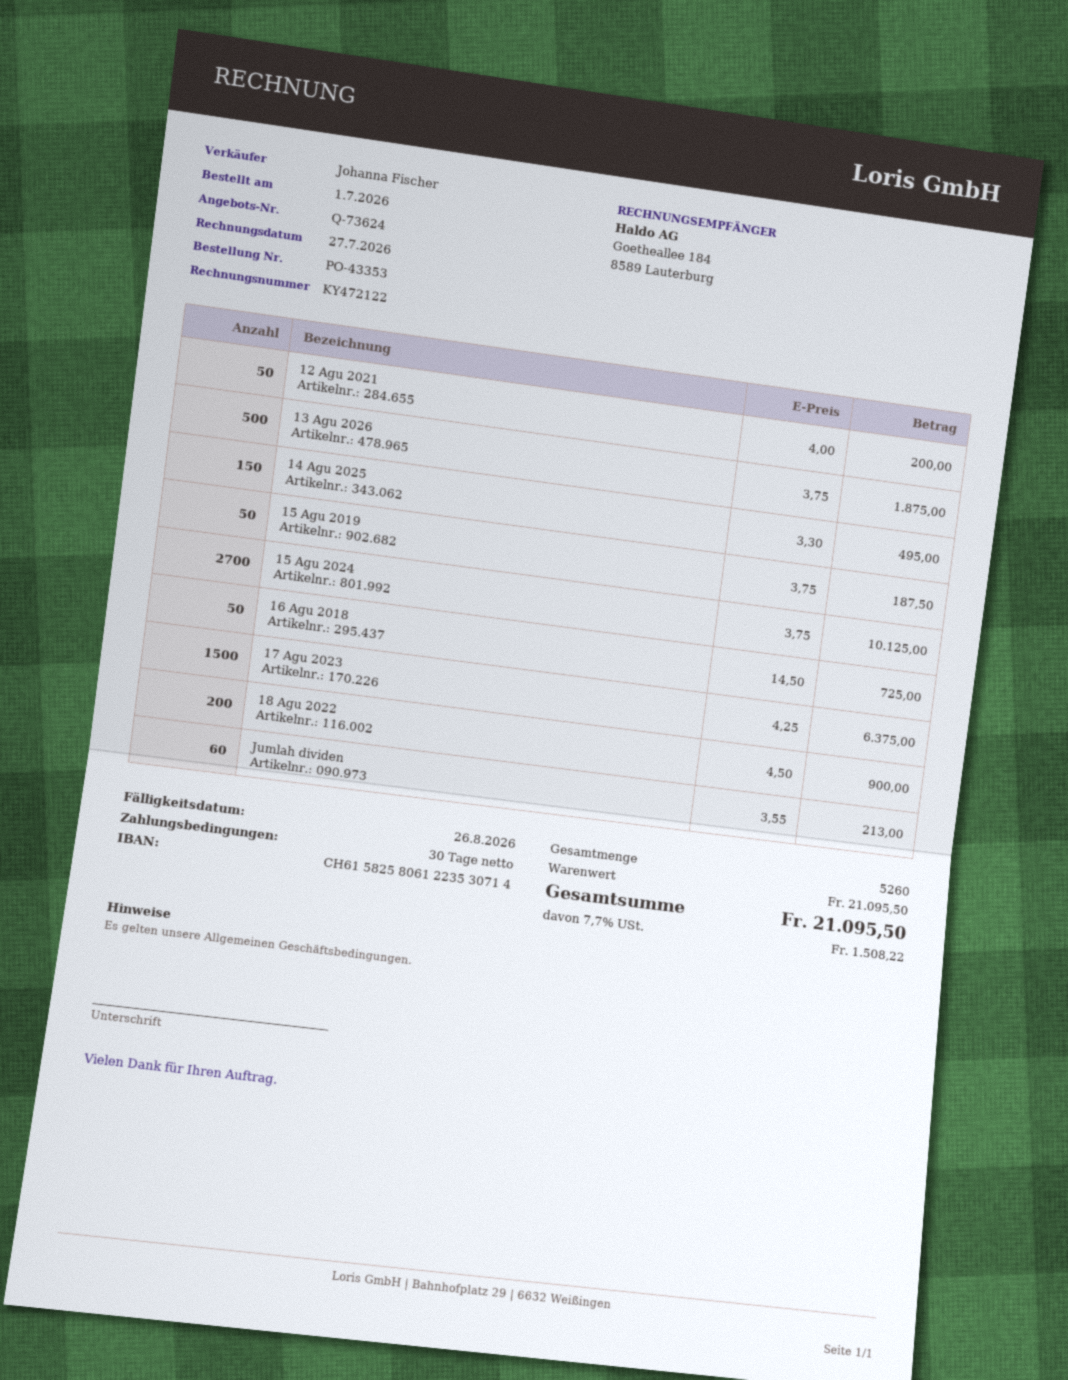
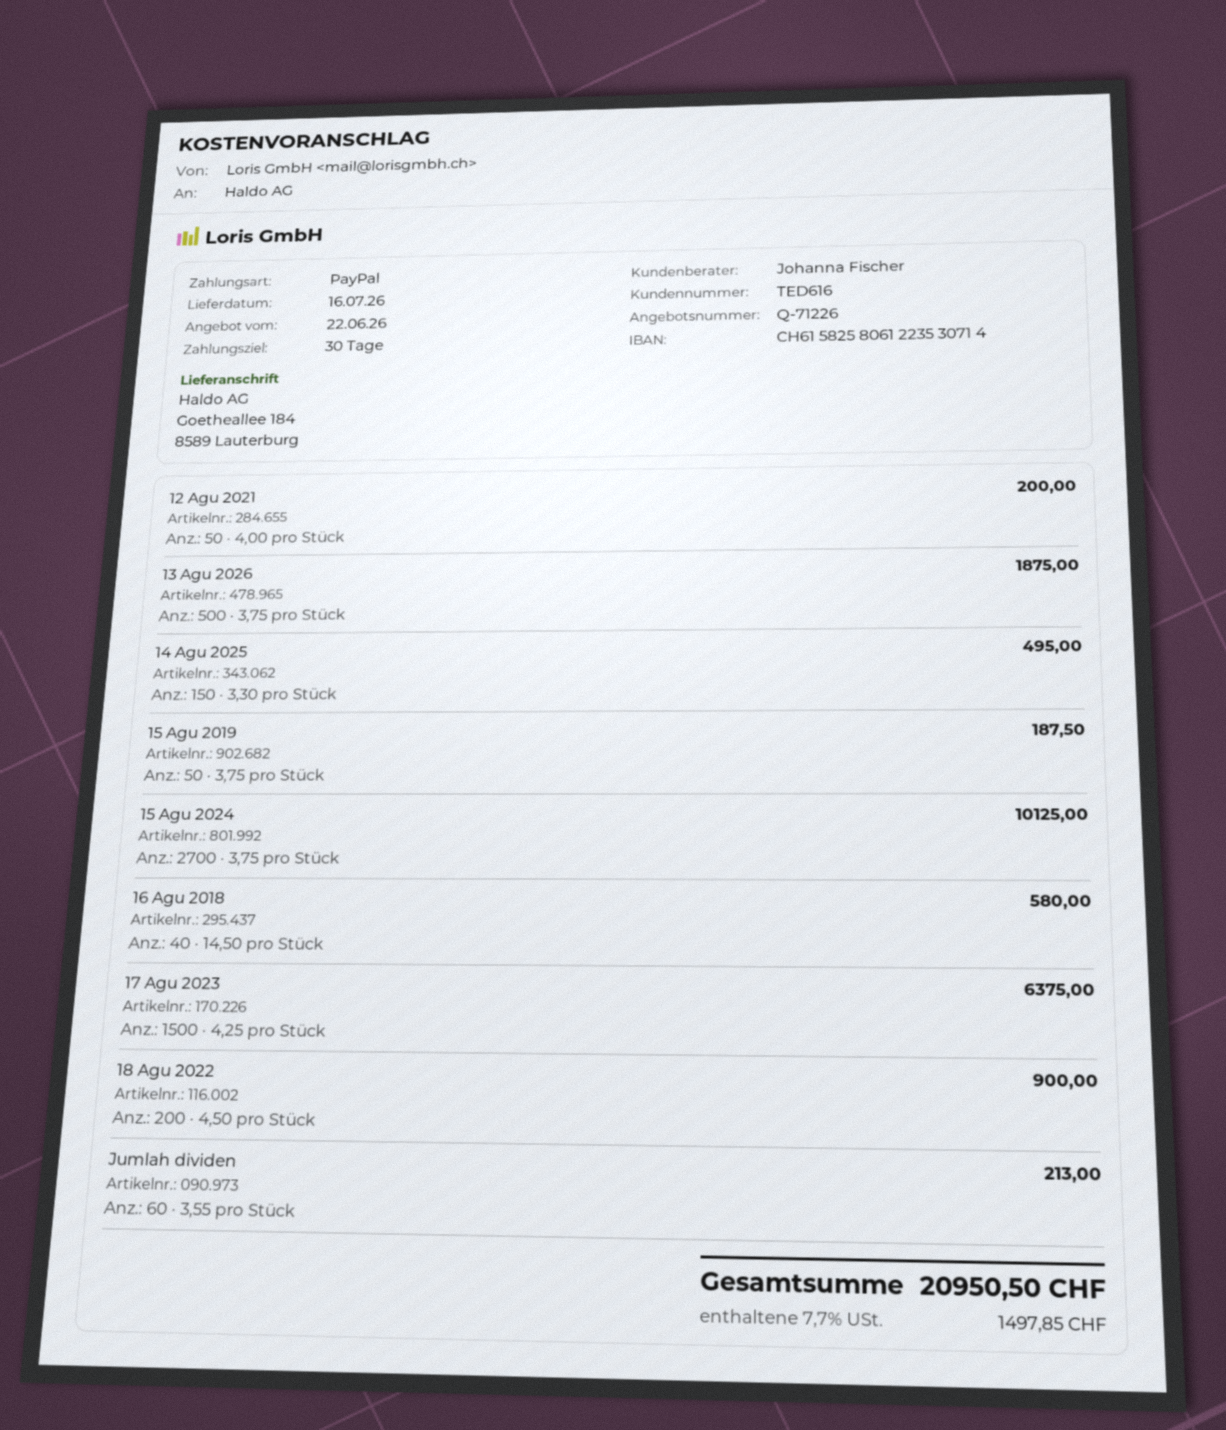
quote number: Q-73624 -> Q-71226
16 Agu 2018: 50 x 14.50 = 725.00 -> 40 x 14.50 = 580.00
tax: 7.7% = 1508.22 -> 7.7% = 1497.85
total: 21095.50 -> 20950.50

